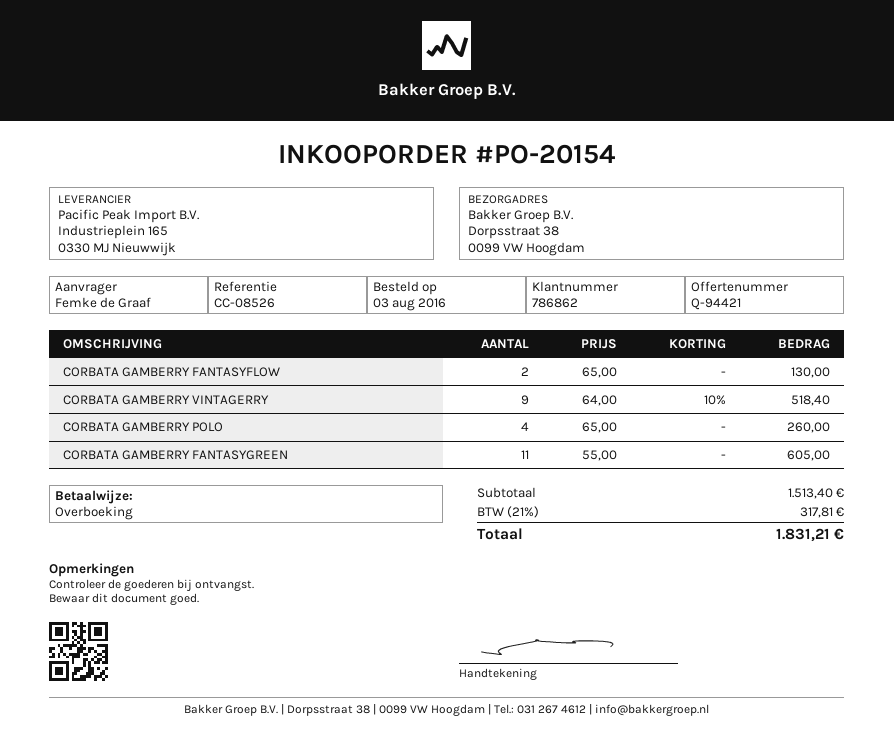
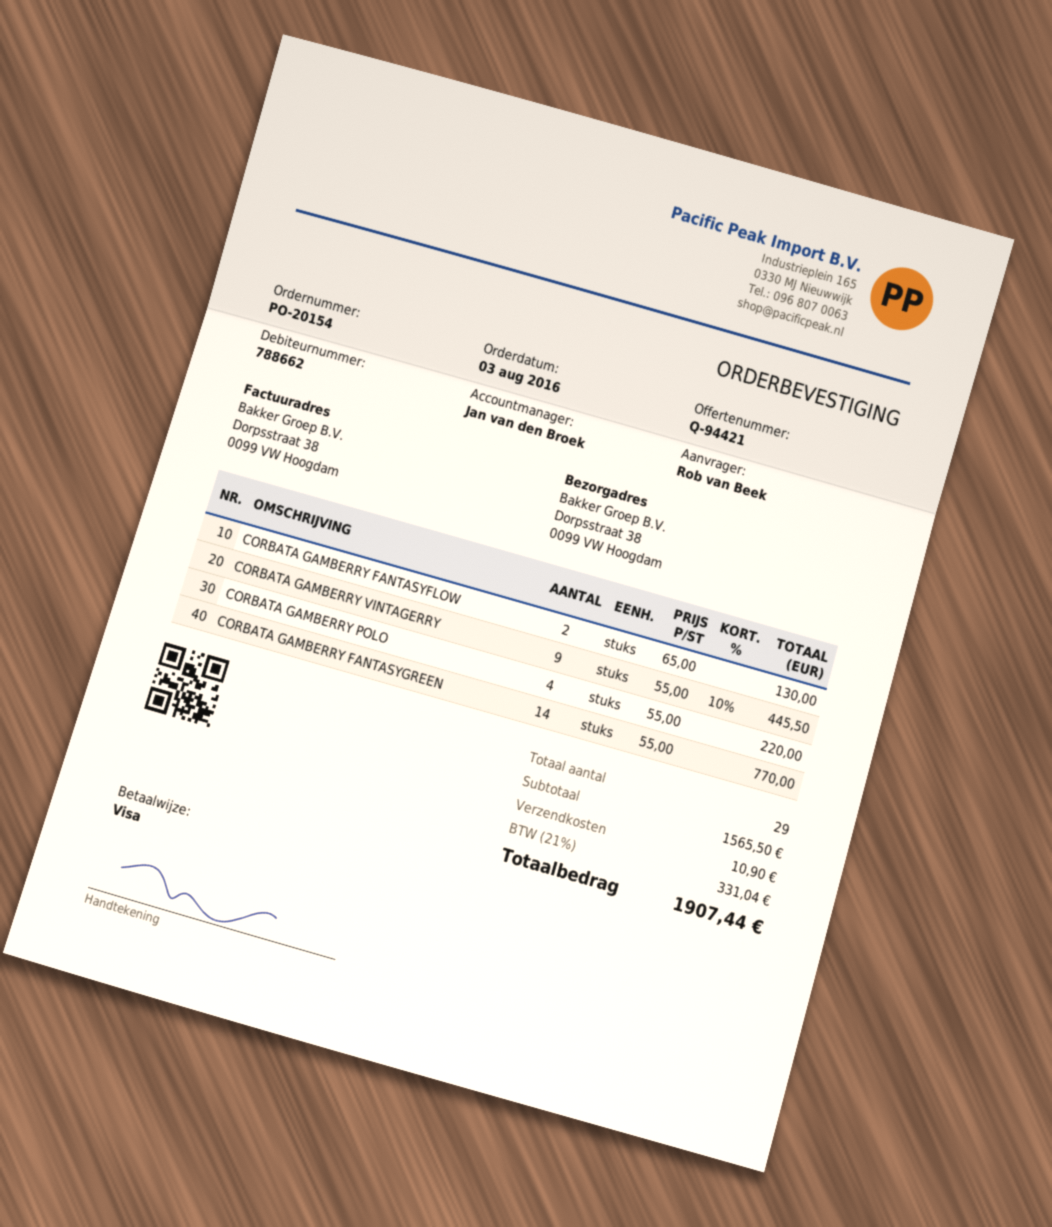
customer number: 786862 -> 788662
ordered by: Femke de Graaf -> Rob van Beek
payment method: bank transfer -> Visa
CORBATA GAMBERRY VINTAGERRY: 9 x 64.00 - 10% = 518.40 -> 9 x 55.00 - 10% = 445.50
CORBATA GAMBERRY POLO: 4 x 65.00 = 260.00 -> 4 x 55.00 = 220.00
CORBATA GAMBERRY FANTASYGREEN: 11 x 55.00 = 605.00 -> 14 x 55.00 = 770.00
subtotal: 1513.40 -> 1565.50
shipping: none -> 10.90
tax: 21% = 317.81 -> 21% = 331.04
total: 1831.21 -> 1907.44

